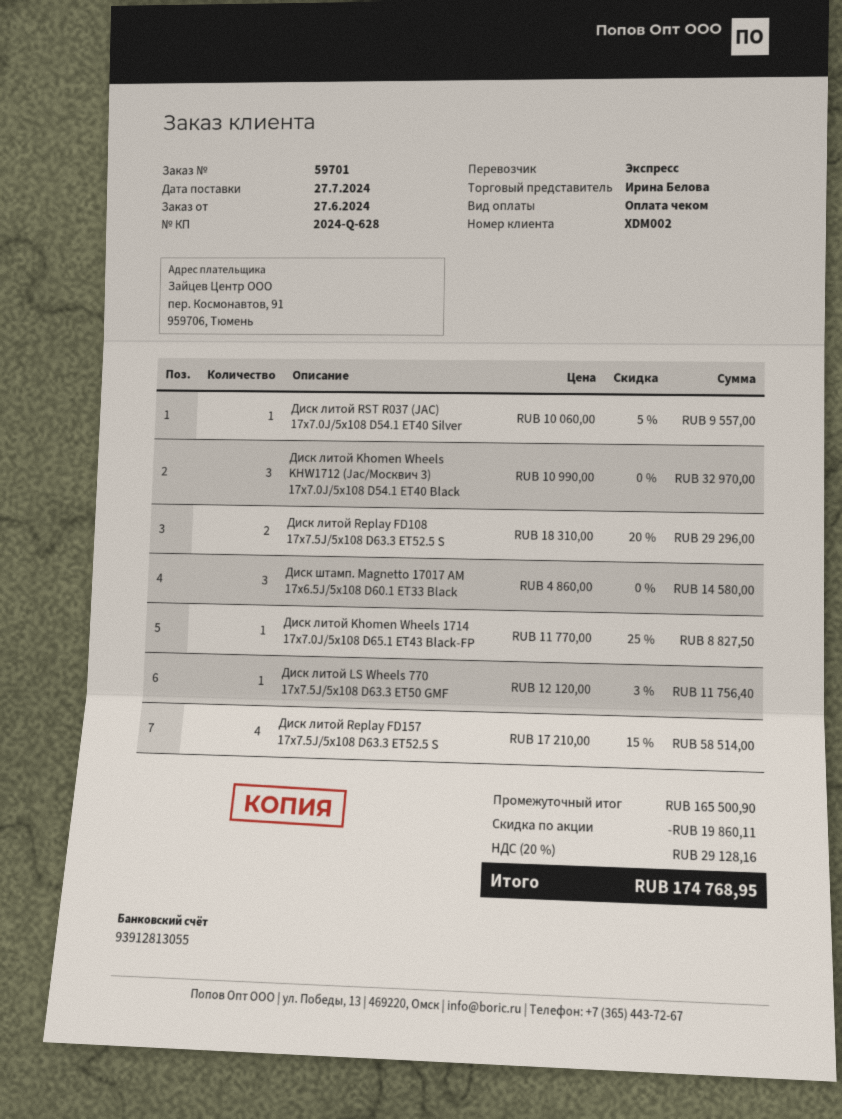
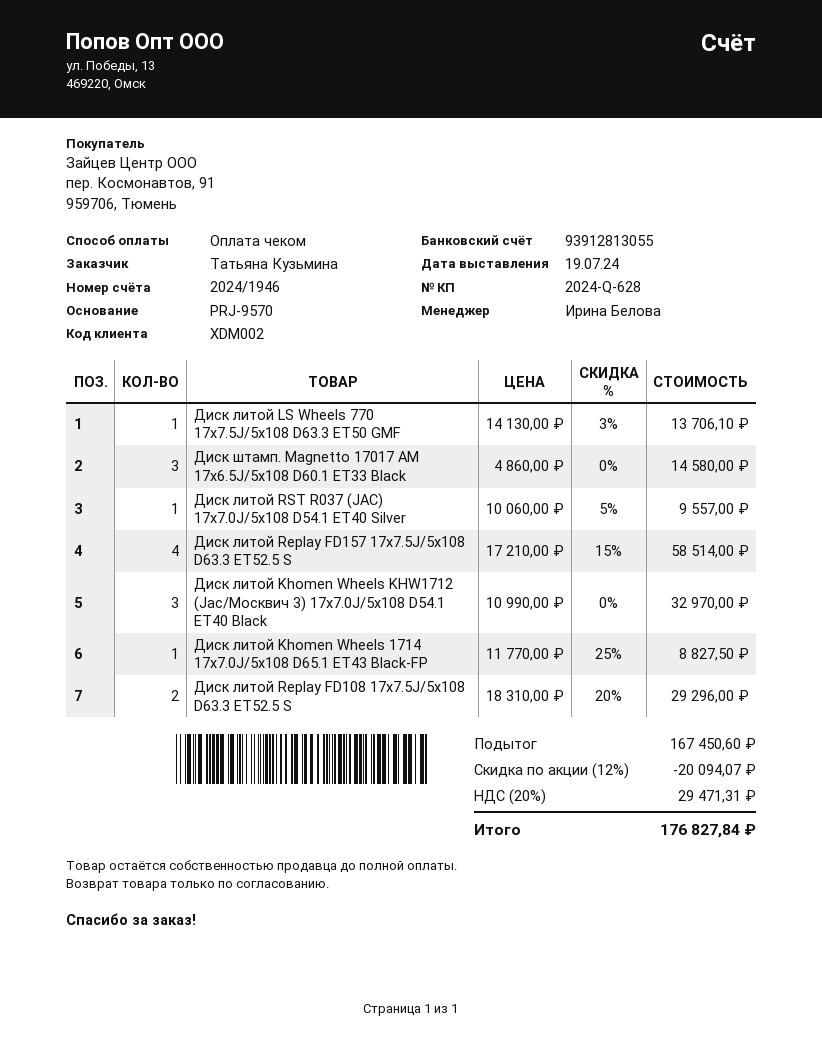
Диск литой LS Wheels 770 17x7.5J/5x108 D63.3 ET50 GMF: 1 x 12120.00 - 3% = 11756.40 -> 1 x 14130.00 - 3% = 13706.10
subtotal: 165500.90 -> 167450.60
discount: 19860.11 -> 20094.07
tax: 20% = 29128.16 -> 20% = 29471.31
total: 174768.95 -> 176827.84

